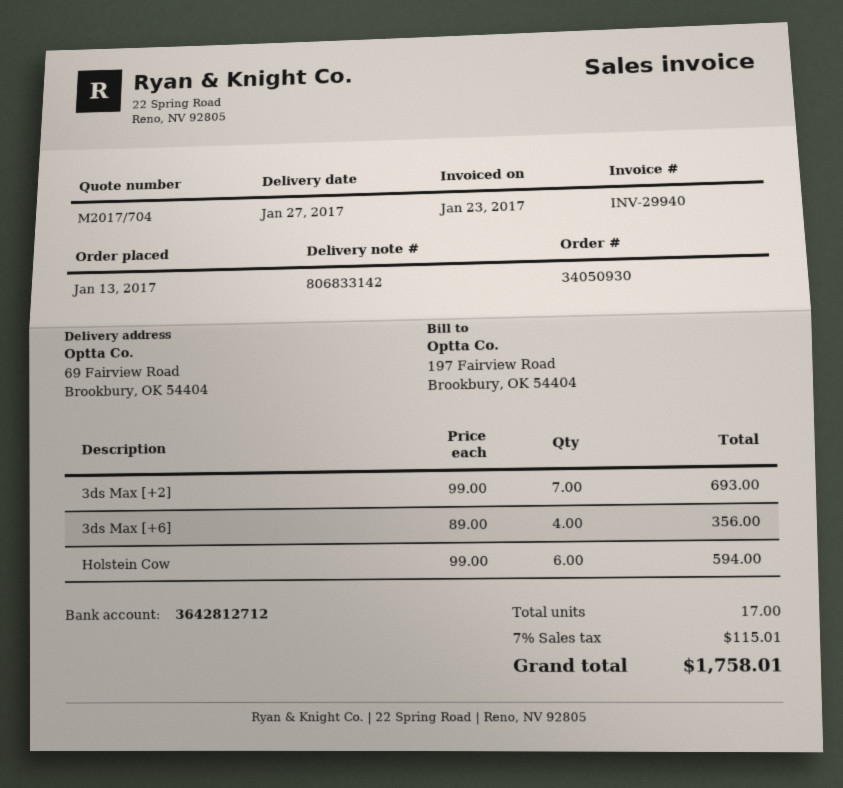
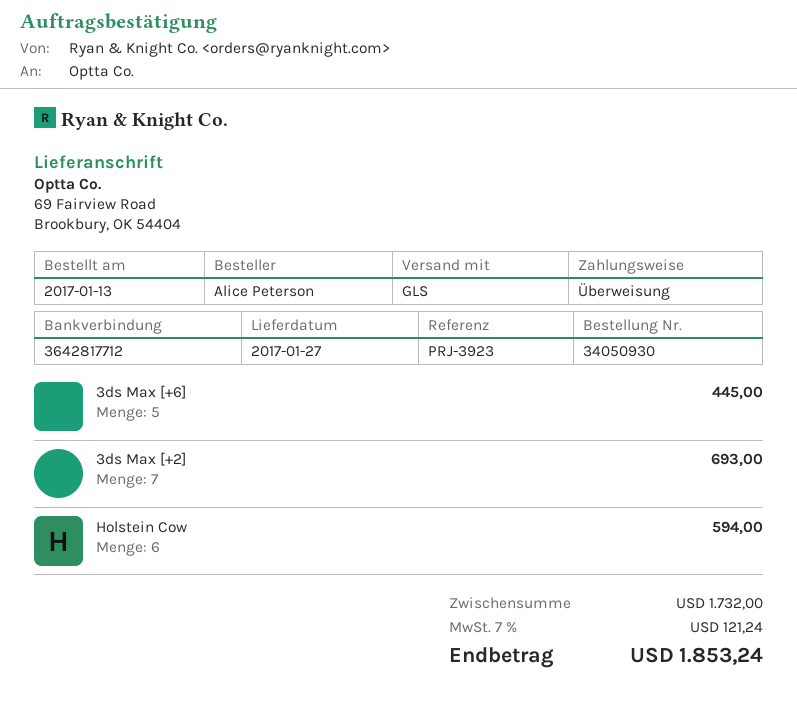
bank account: 3642812712 -> 3642817712
3ds Max [+6]: 4 for 356.00 -> 5 for 445.00
tax: 7% = 115.01 -> 7% = 121.24
total: 1758.01 -> 1853.24

